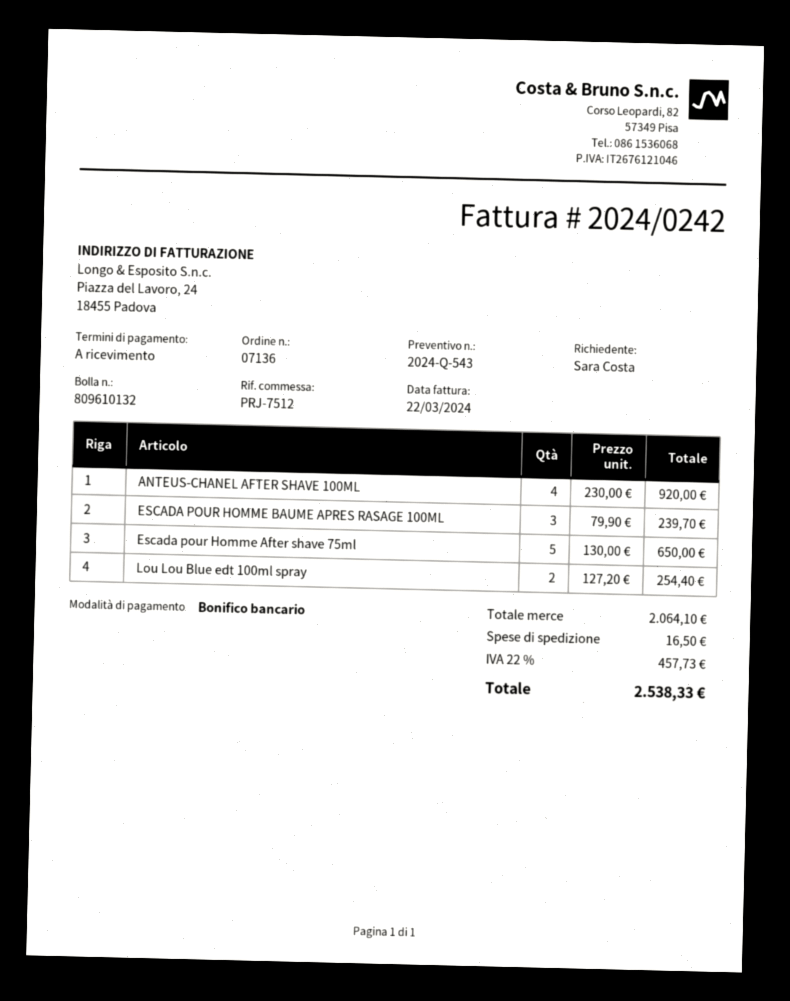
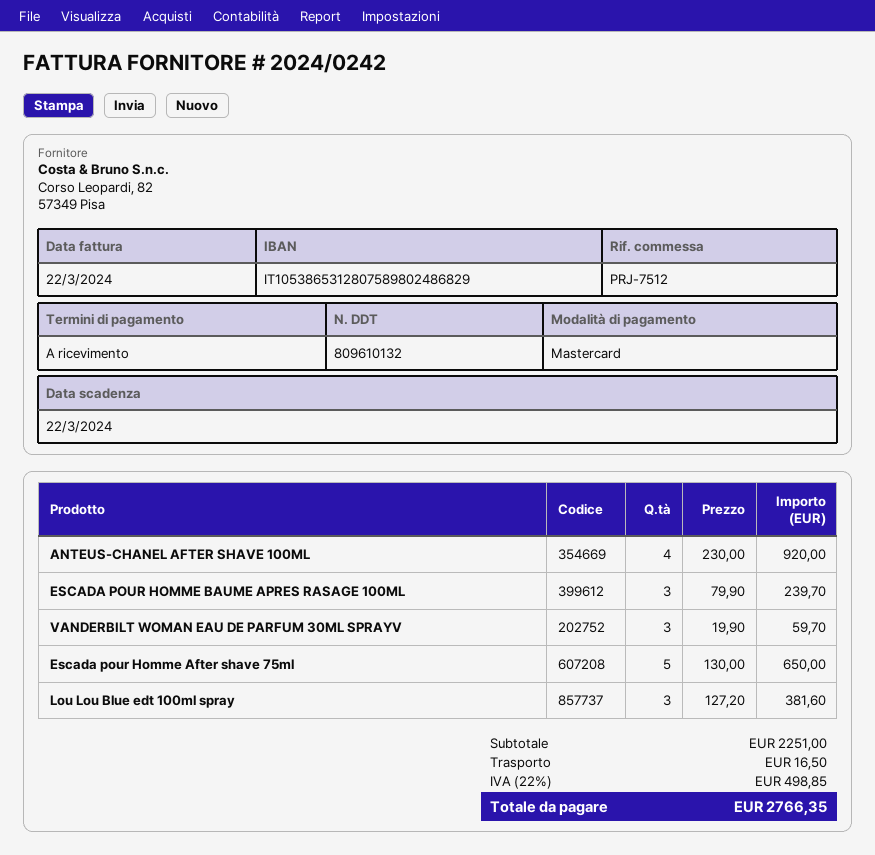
payment method: bank transfer -> Mastercard
Lou Lou Blue edt 100ml spray: 2 x 127.20 = 254.40 -> 3 x 127.20 = 381.60
VANDERBILT WOMAN EAU DE PARFUM 30ML SPRAYV: none -> 3 x 19.90 = 59.70
subtotal: 2064.10 -> 2251.00
tax: 22% = 457.73 -> 22% = 498.85
total: 2538.33 -> 2766.35

